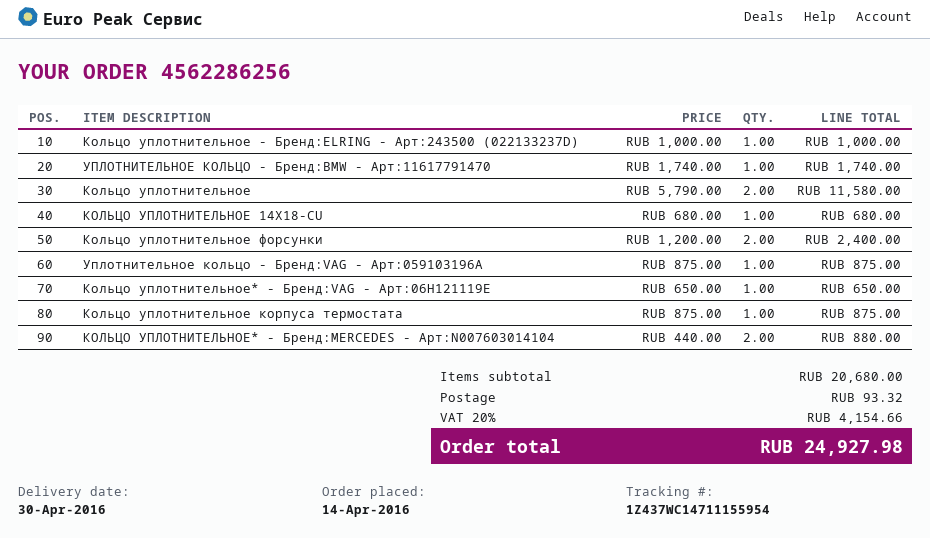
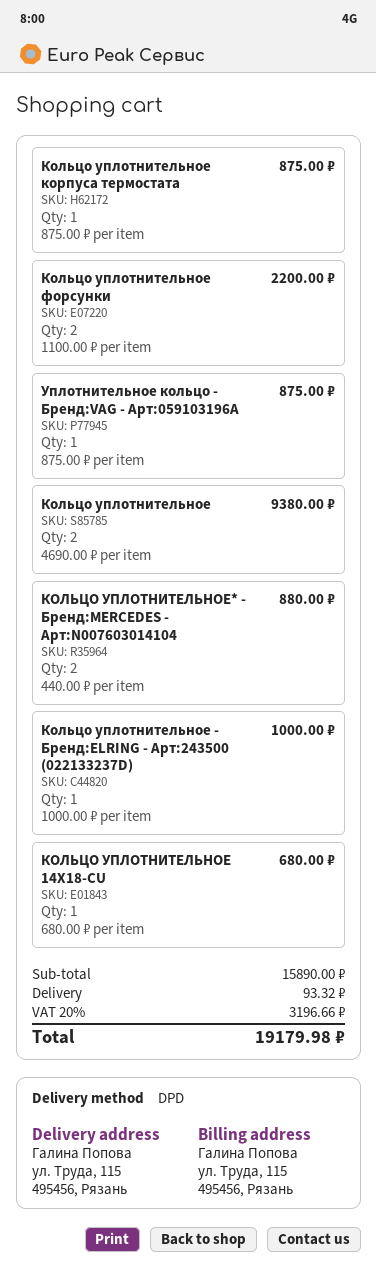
УПЛОТНИТЕЛЬНОЕ КОЛЬЦО - Бренд:BMW - Арт:11617791470: 1 x 1740.00 = 1740.00 -> none
Кольцо уплотнительное: 2 x 5790.00 = 11580.00 -> 2 x 4690.00 = 9380.00
Кольцо уплотнительное форсунки: 2 x 1200.00 = 2400.00 -> 2 x 1100.00 = 2200.00
Кольцо уплотнительное* - Бренд:VAG - Арт:06H121119E: 1 x 650.00 = 650.00 -> none
subtotal: 20680.00 -> 15890.00
tax: 20% = 4154.66 -> 20% = 3196.66
total: 24927.98 -> 19179.98

